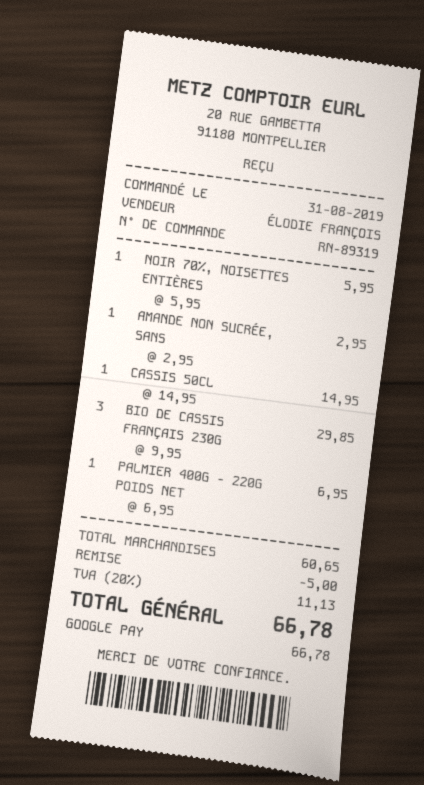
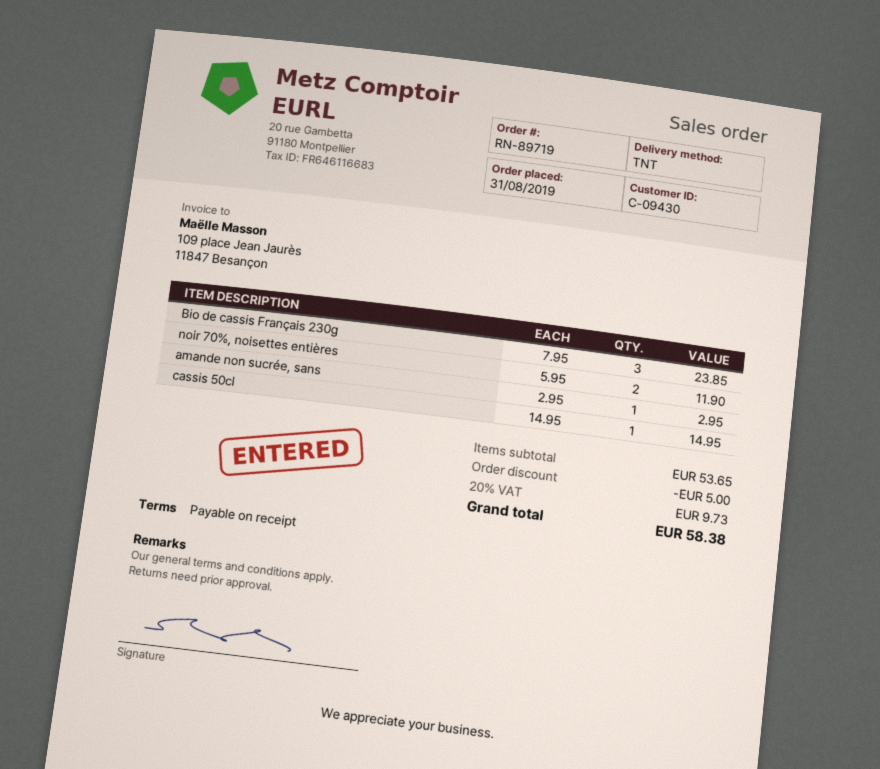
order number: RN-89319 -> RN-89719
NOIR 70%, NOISETTES ENTIÈRES: 1 x 5.95 = 5.95 -> 2 x 5.95 = 11.90
BIO DE CASSIS FRANÇAIS 230G: 3 x 9.95 = 29.85 -> 3 x 7.95 = 23.85
PALMIER 400G - 220G POIDS NET: 1 x 6.95 = 6.95 -> none
subtotal: 60.65 -> 53.65
tax: 20% = 11.13 -> 20% = 9.73
total: 66.78 -> 58.38

